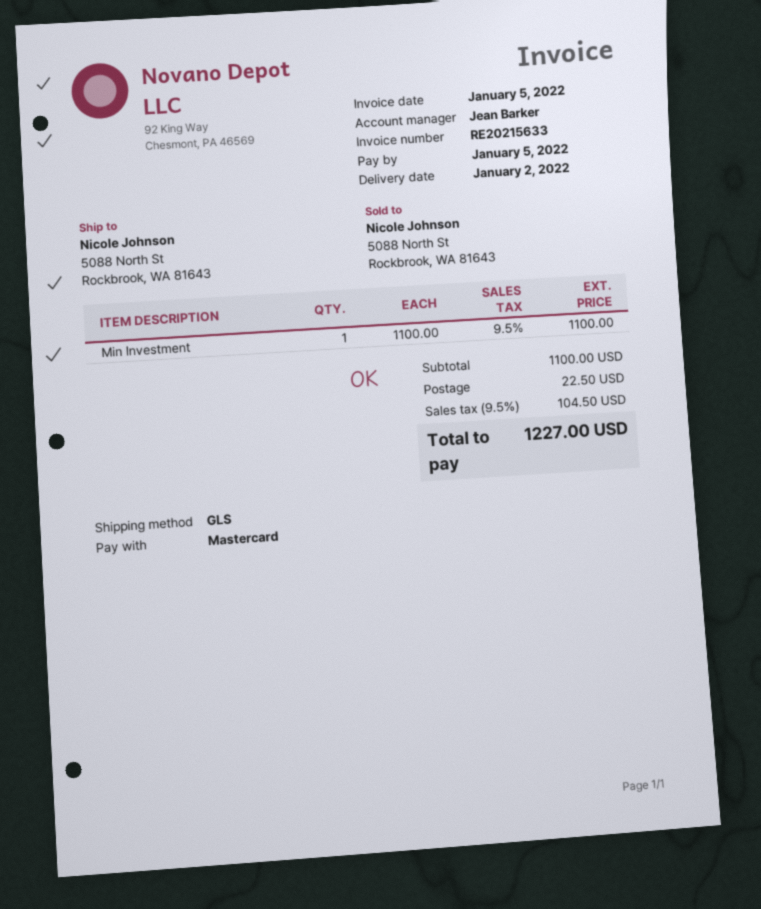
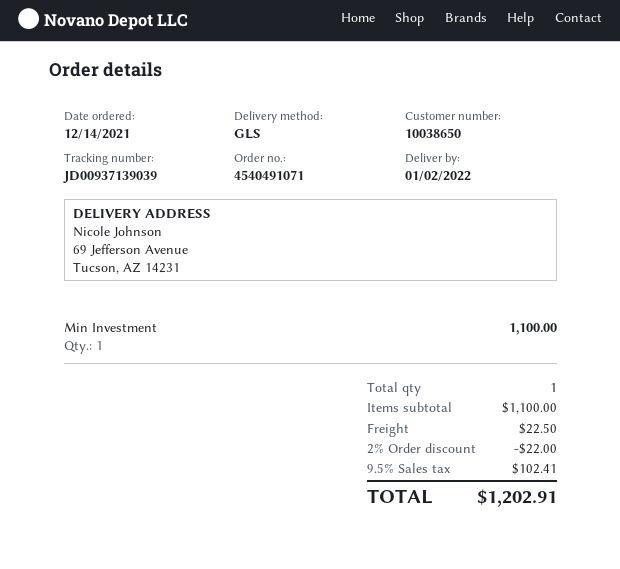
ship to: 5088 North St, Rockbrook, WA 81643 -> 69 Jefferson Avenue, Tucson, AZ 14231
discount: none -> 2% = 22.00
tax: 9.5% = 104.50 -> 9.5% = 102.41
total: 1227.00 -> 1202.91

